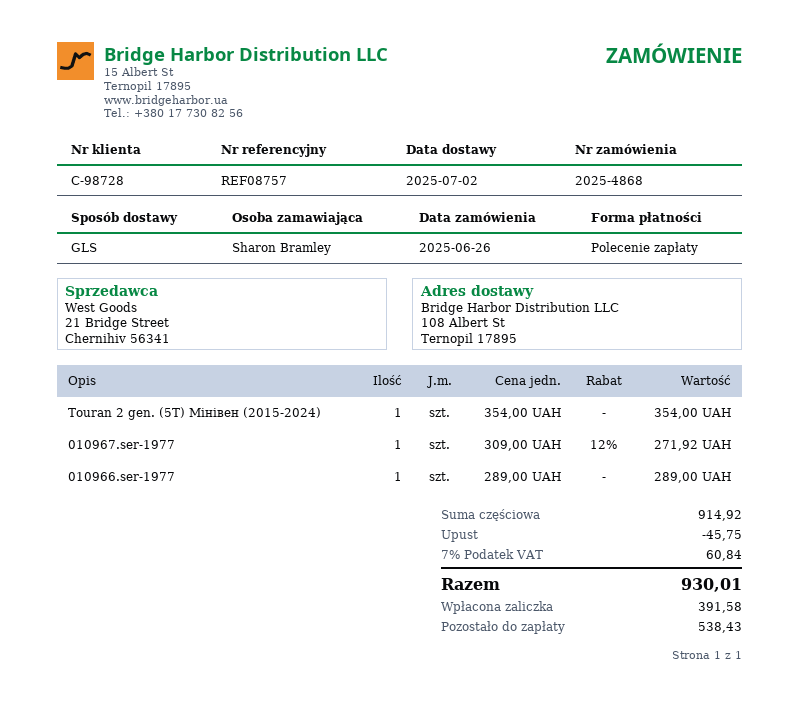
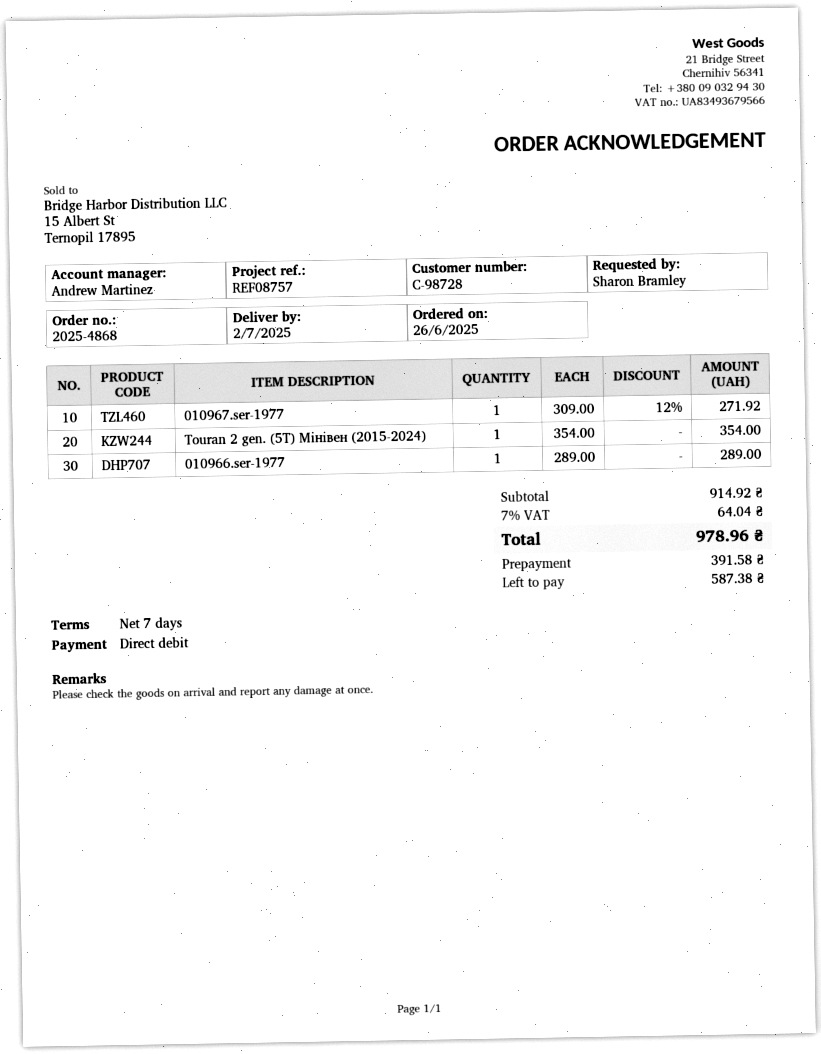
discount: 45.75 -> none
tax: 7% = 60.84 -> 7% = 64.04
total: 930.01 -> 978.96
balance: 538.43 -> 587.38

